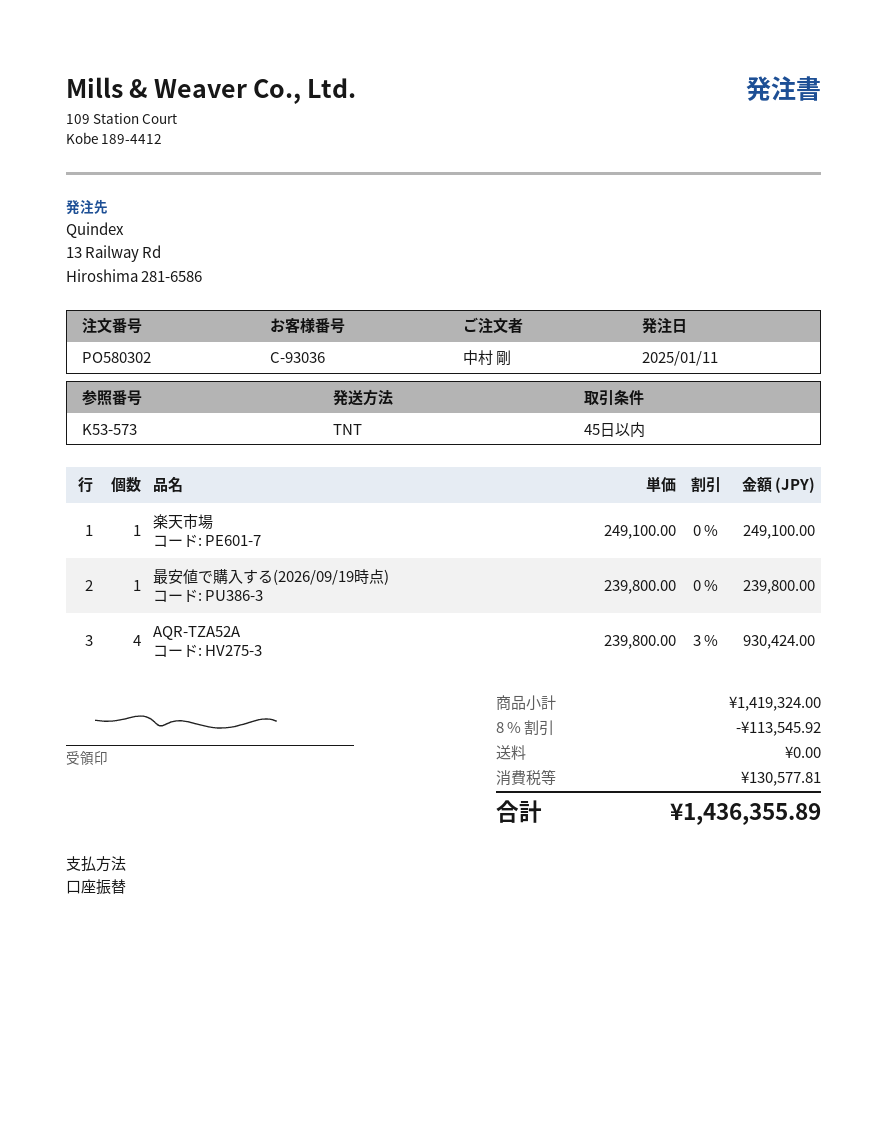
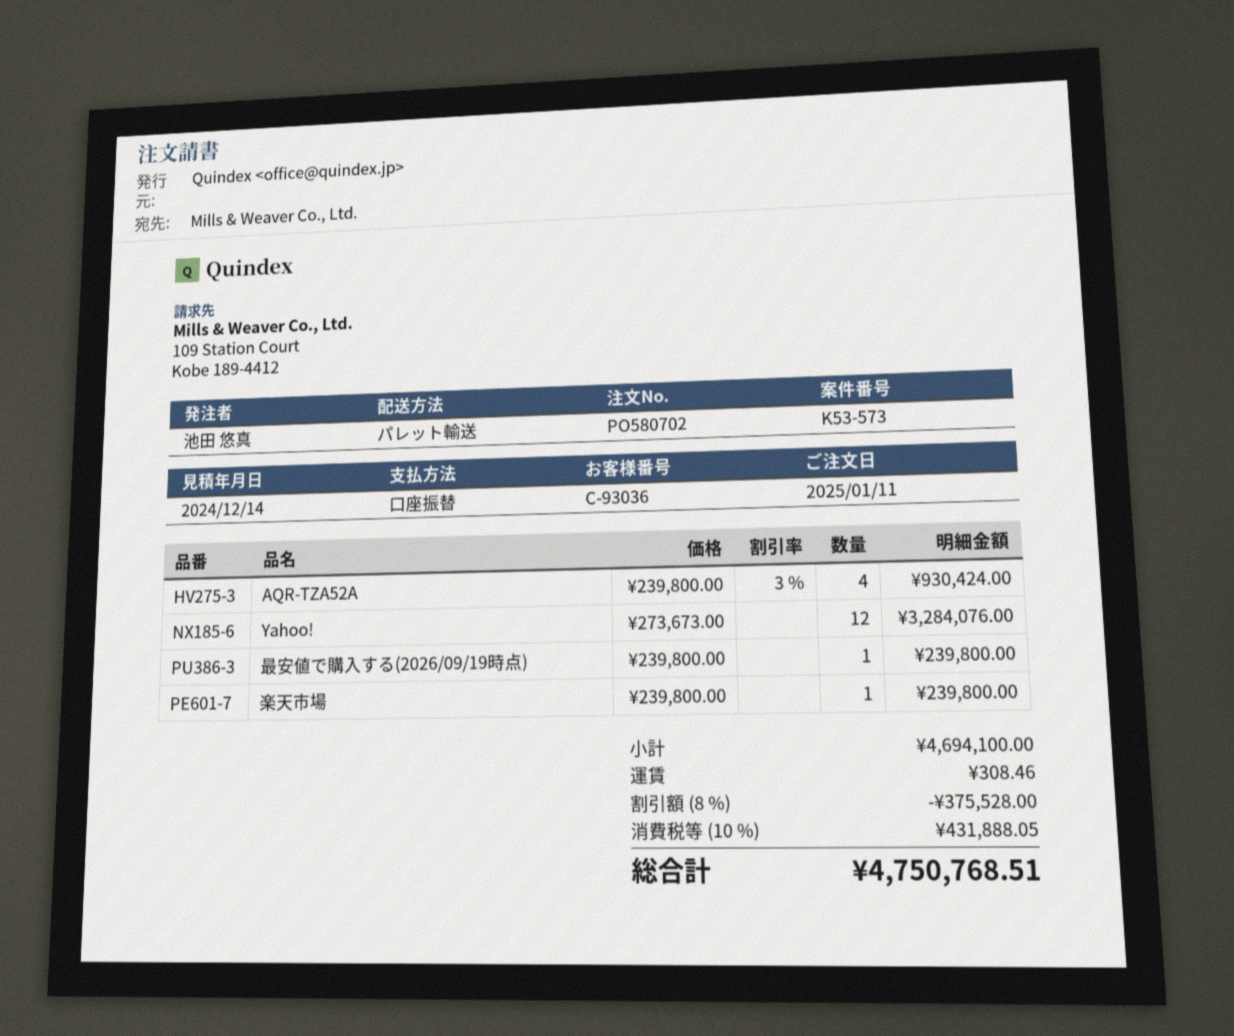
order number: PO580302 -> PO580702
ordered by: 中村 剛 -> 池田 悠真
shipping method: TNT -> pallet freight
楽天市場: 1 x 249100.00 = 249100.00 -> 1 x 239800.00 = 239800.00
Yahoo!: none -> 12 x 273673.00 = 3284076.00
subtotal: 1419324.00 -> 4694100.00
discount: 8% = 113545.92 -> 8% = 375528.00
shipping: 0.00 -> 308.46
tax: 130577.81 -> 431888.05
total: 1436355.89 -> 4750768.51

